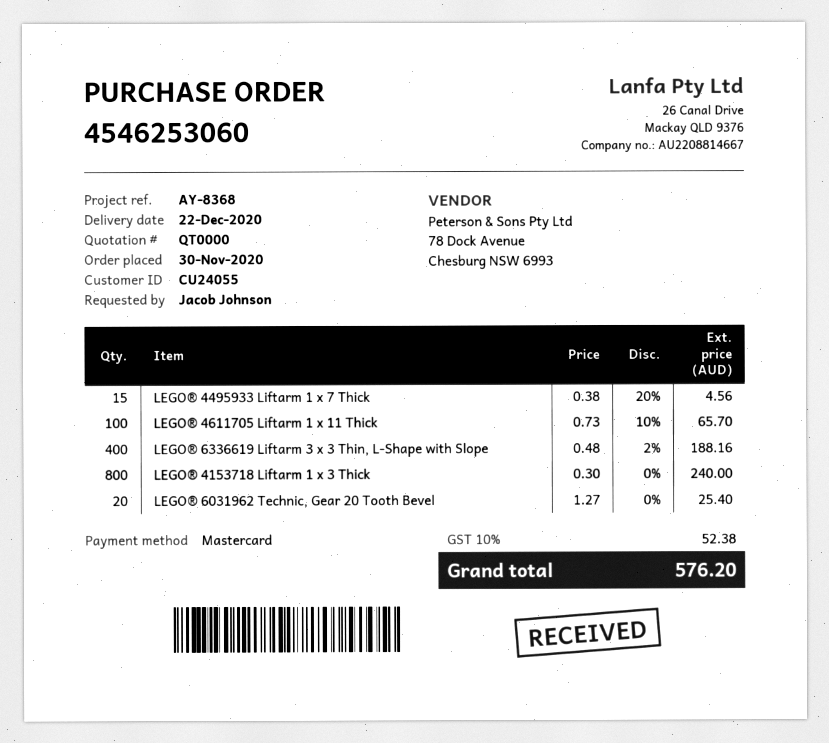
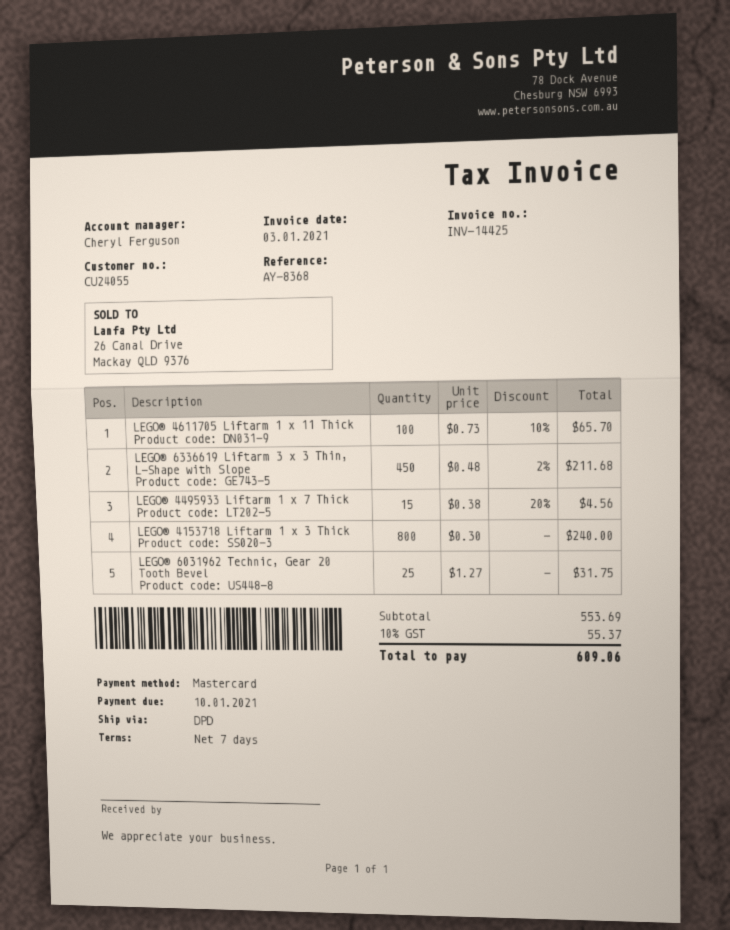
LEGO® 6336619 Liftarm 3 x 3 Thin, L-Shape with Slope: 400 x 0.48 - 2% = 188.16 -> 450 x 0.48 - 2% = 211.68
LEGO® 6031962 Technic, Gear 20 Tooth Bevel: 20 x 1.27 = 25.40 -> 25 x 1.27 = 31.75
tax: 10% = 52.38 -> 10% = 55.37
total: 576.20 -> 609.06

